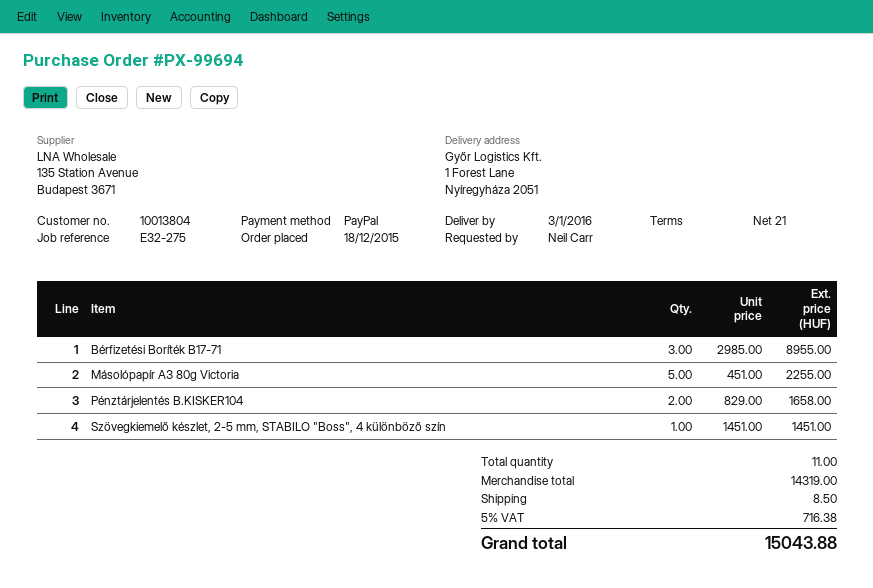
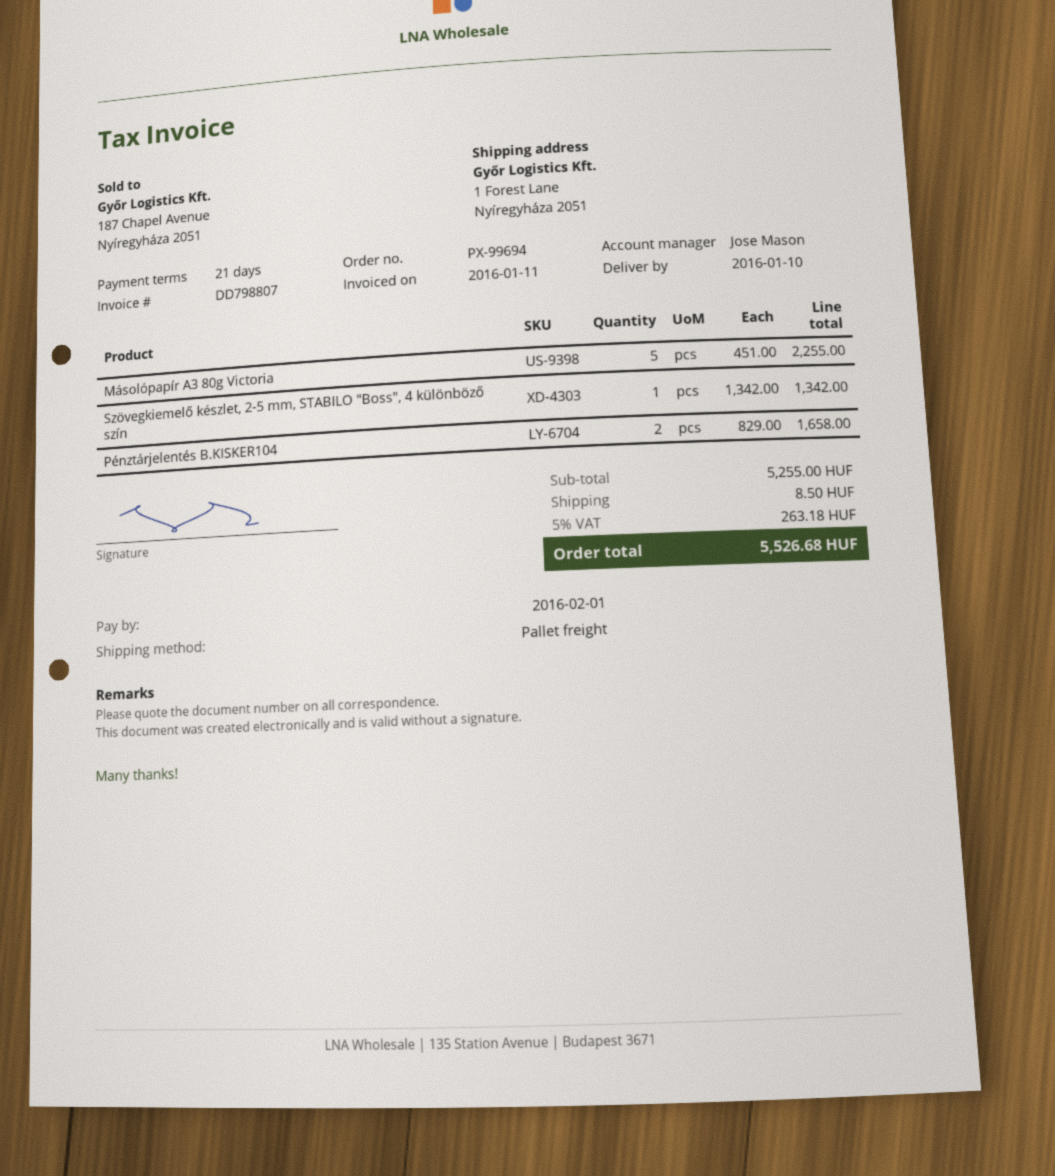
delivery date: 2016-01-03 -> 2016-01-10
Bérfizetési Boríték B17-71: 3 x 2985.00 = 8955.00 -> none
Szövegkiemelő készlet, 2-5 mm, STABILO "Boss", 4 különböző szín: 1 x 1451.00 = 1451.00 -> 1 x 1342.00 = 1342.00
subtotal: 14319.00 -> 5255.00
tax: 5% = 716.38 -> 5% = 263.18
total: 15043.88 -> 5526.68

